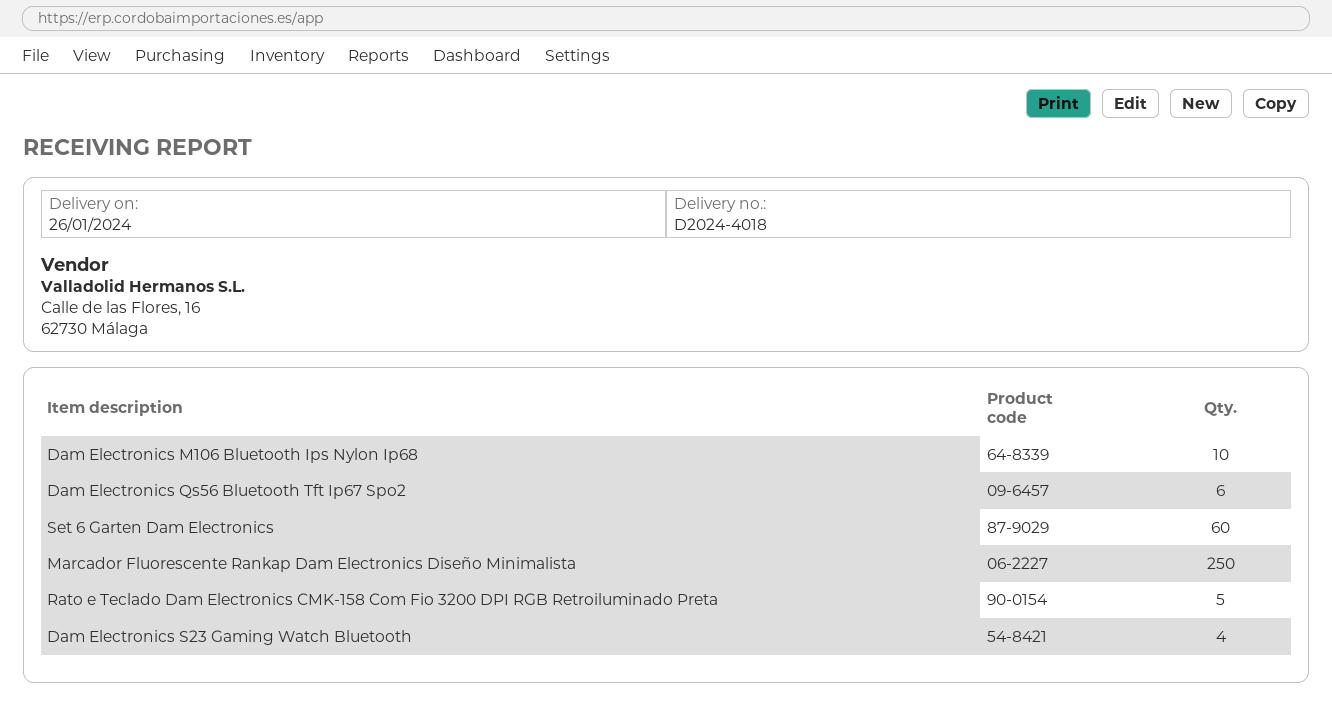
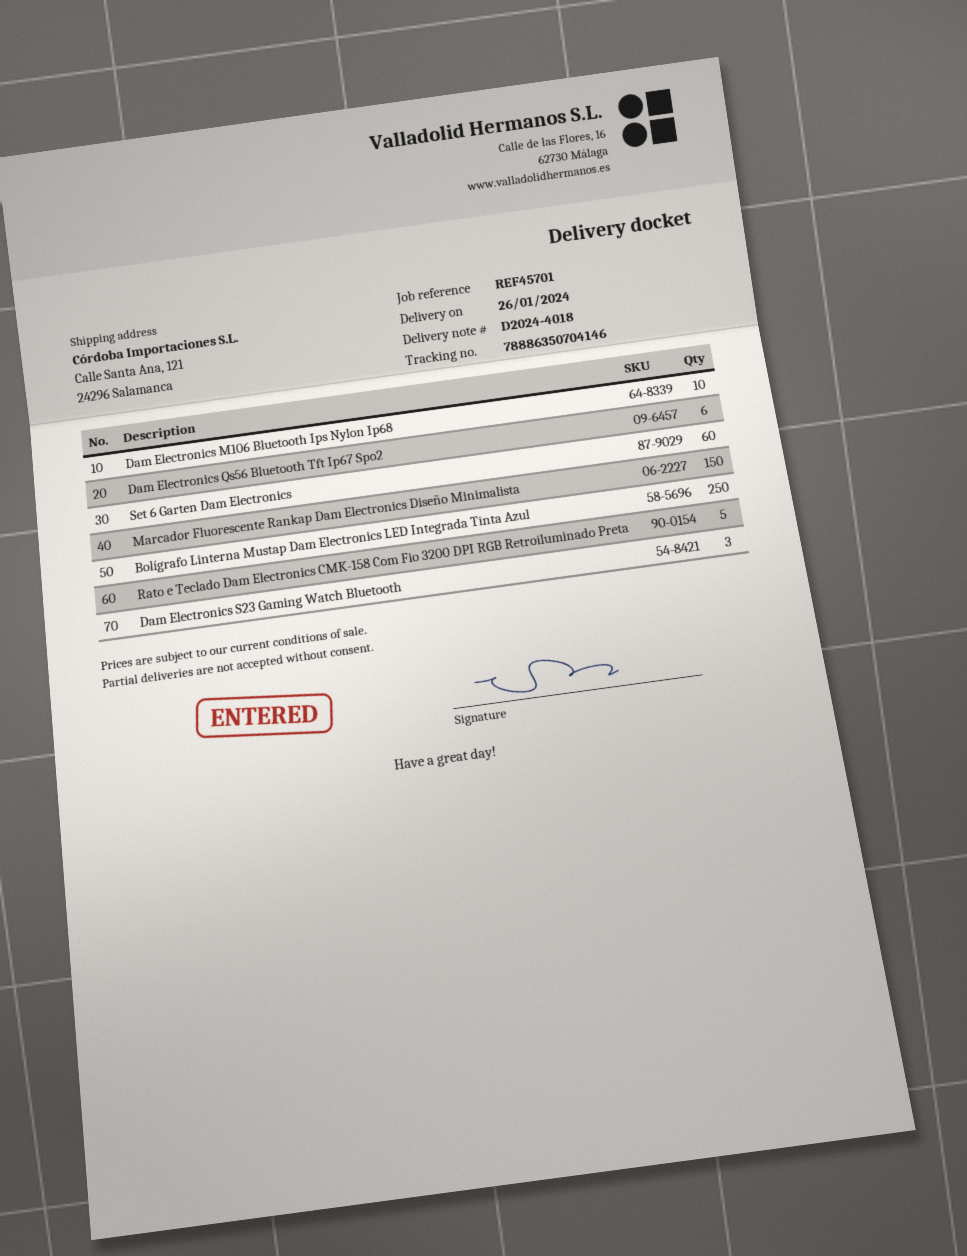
Marcador Fluorescente Rankap Dam Electronics Diseño Minimalista: 250 -> 150
Dam Electronics S23 Gaming Watch Bluetooth: 4 -> 3
Bolígrafo Linterna Mustap Dam Electronics LED Integrada Tinta Azul: none -> 250

